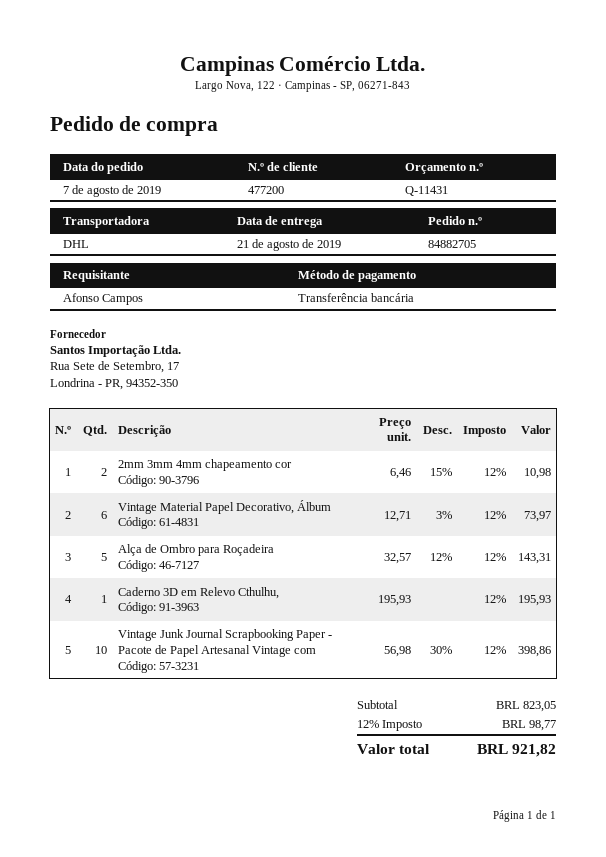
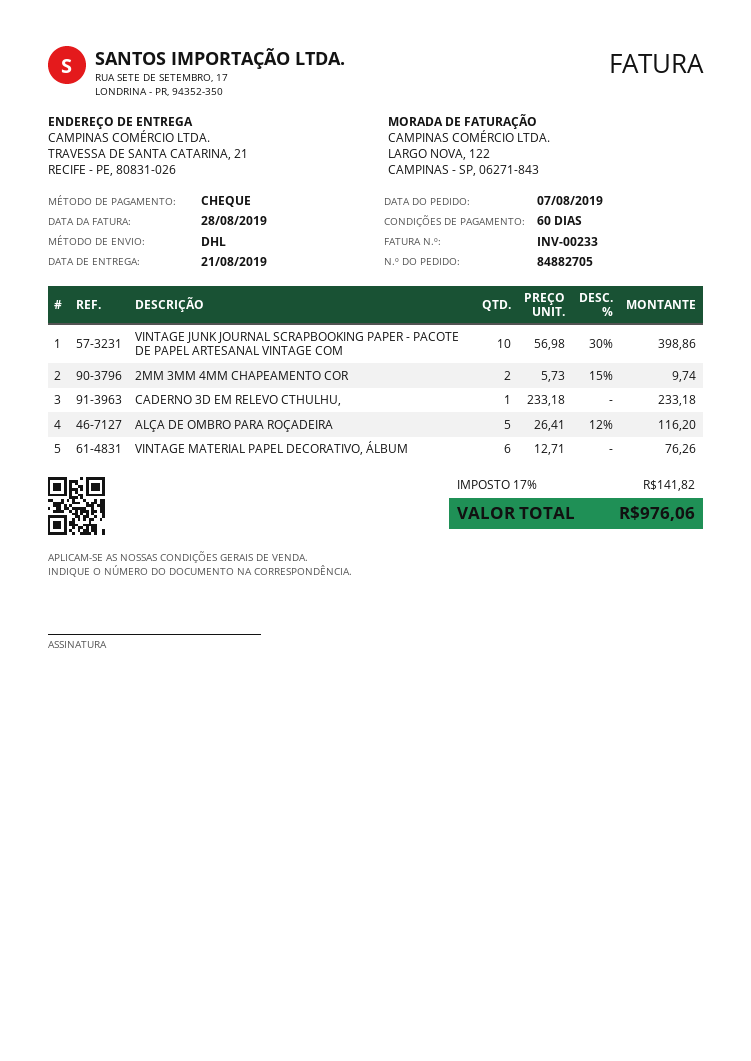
payment method: bank transfer -> cheque
2mm 3mm 4mm chapeamento cor: 2 x 6.46 - 15% = 10.98 -> 2 x 5.73 - 15% = 9.74
Vintage Material Papel Decorativo, Álbum: 6 x 12.71 - 3% = 73.97 -> 6 x 12.71 = 76.26
Alça de Ombro para Roçadeira: 5 x 32.57 - 12% = 143.31 -> 5 x 26.41 - 12% = 116.20
Caderno 3D em Relevo Cthulhu,: 1 x 195.93 = 195.93 -> 1 x 233.18 = 233.18
tax: 12% = 98.77 -> 17% = 141.82
total: 921.82 -> 976.06

